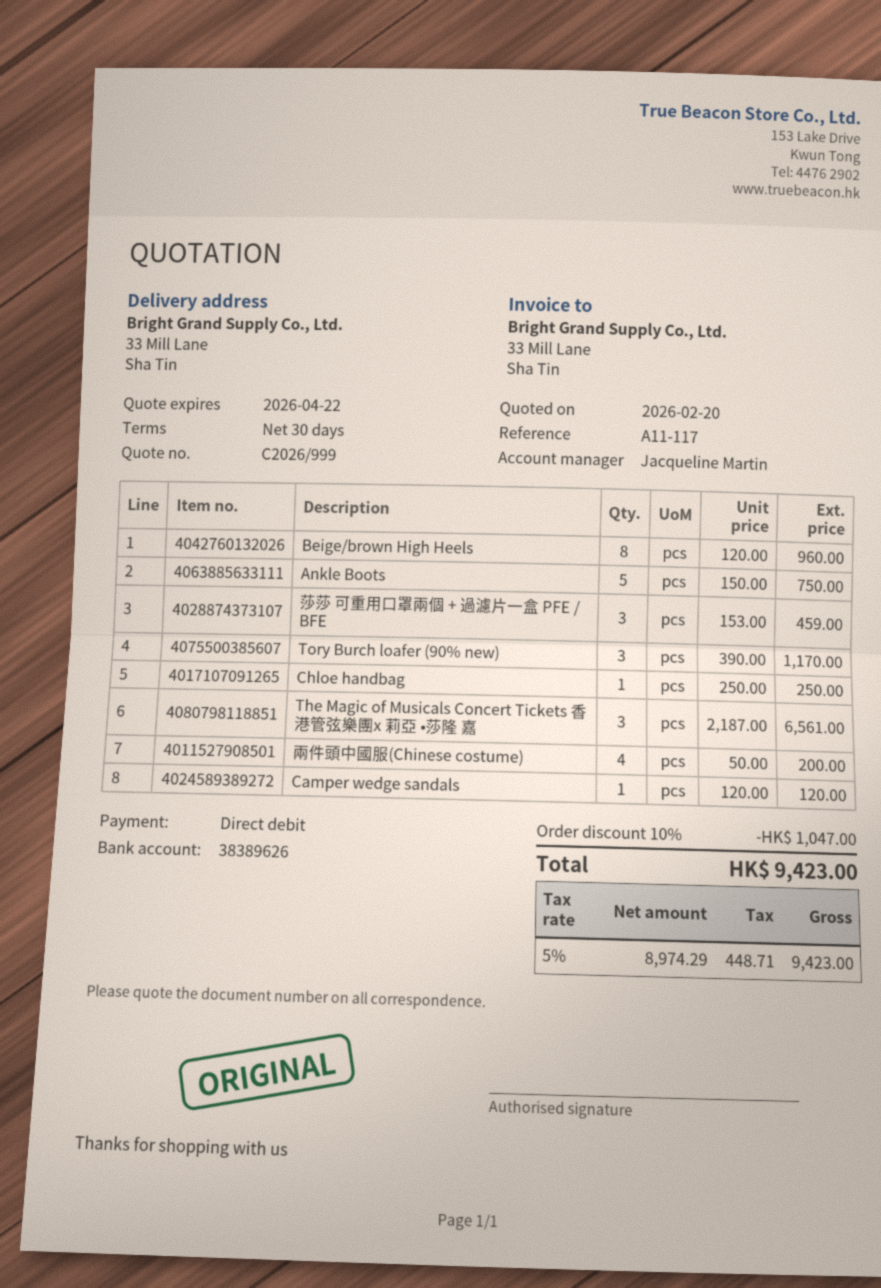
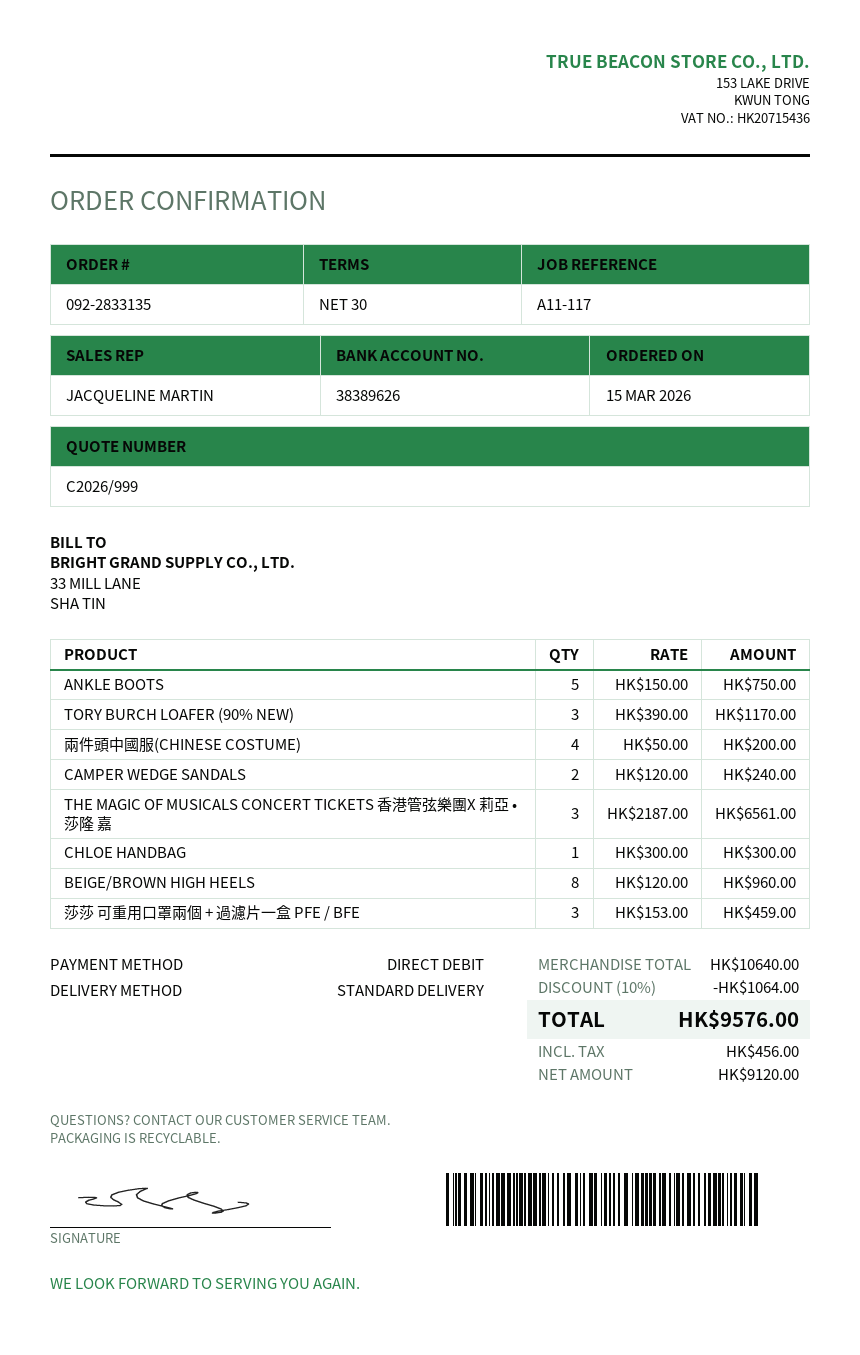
Chloe handbag: 1 x 250.00 = 250.00 -> 1 x 300.00 = 300.00
Camper wedge sandals: 1 x 120.00 = 120.00 -> 2 x 120.00 = 240.00
discount: 10% = 1047.00 -> 10% = 1064.00
net: 8974.29 -> 9120.00
tax: 448.71 -> 456.00
total: 9423.00 -> 9576.00

